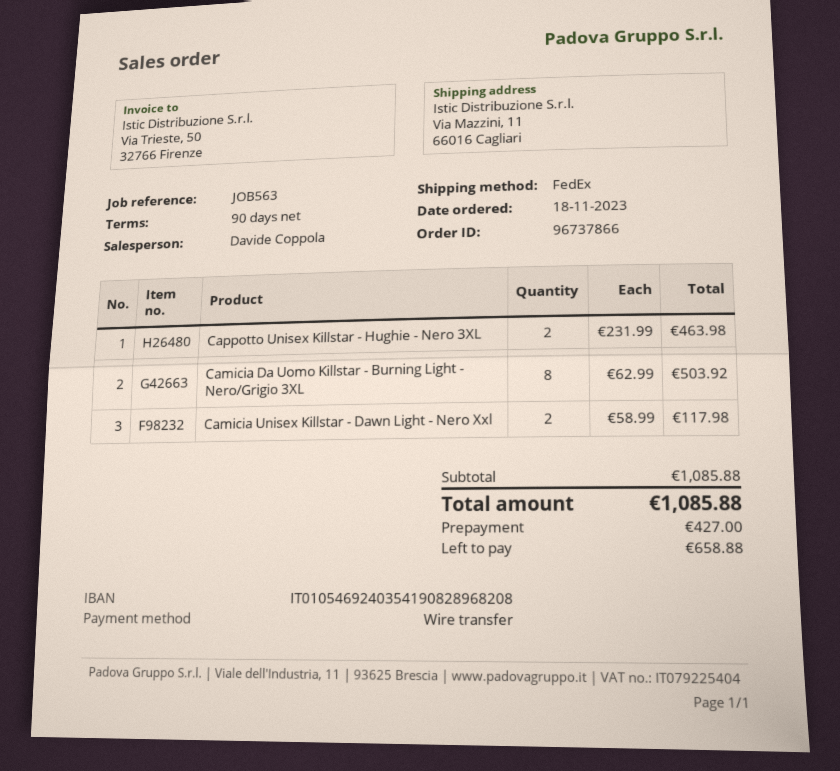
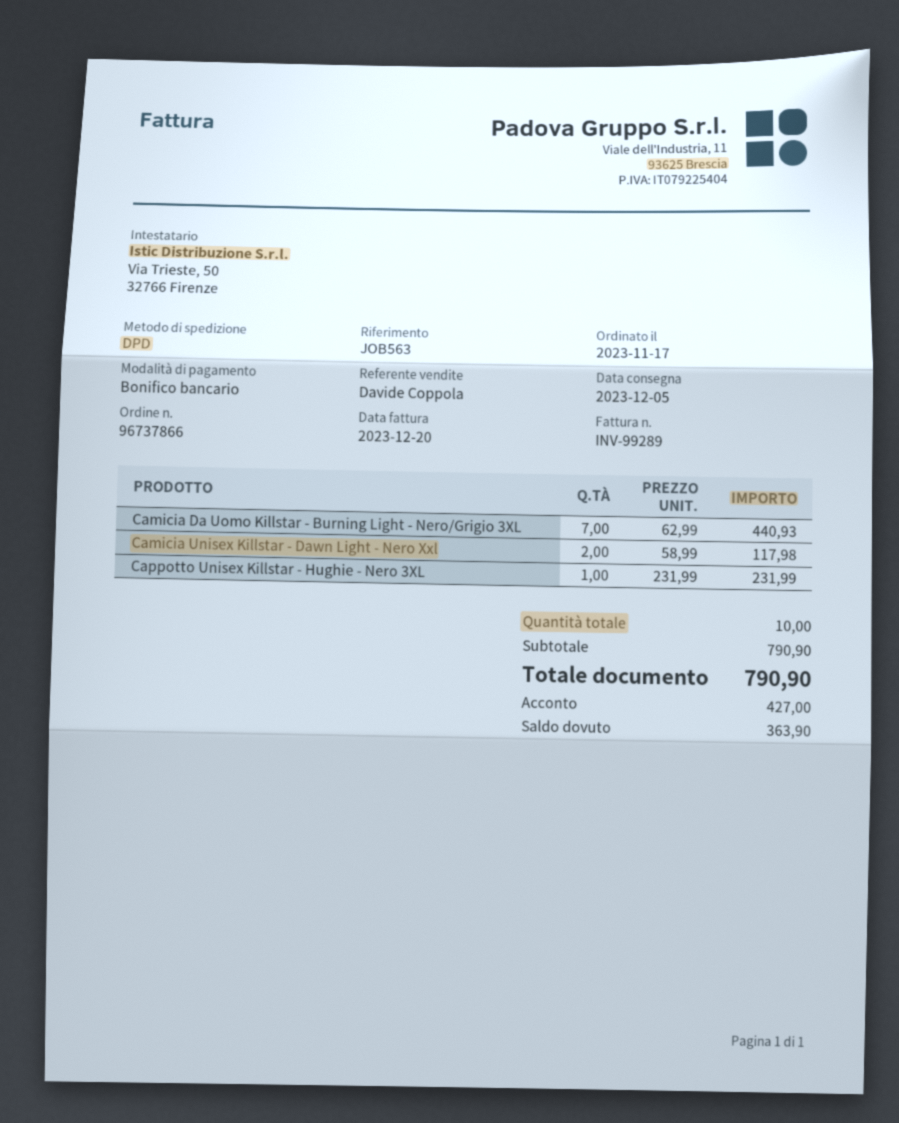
order date: 2023-11-18 -> 2023-11-17
shipping method: FedEx -> DPD
Cappotto Unisex Killstar - Hughie - Nero 3XL: 2 x 231.99 = 463.98 -> 1 x 231.99 = 231.99
Camicia Da Uomo Killstar - Burning Light - Nero/Grigio 3XL: 8 x 62.99 = 503.92 -> 7 x 62.99 = 440.93
subtotal: 1085.88 -> 790.90
total: 1085.88 -> 790.90
balance: 658.88 -> 363.90

